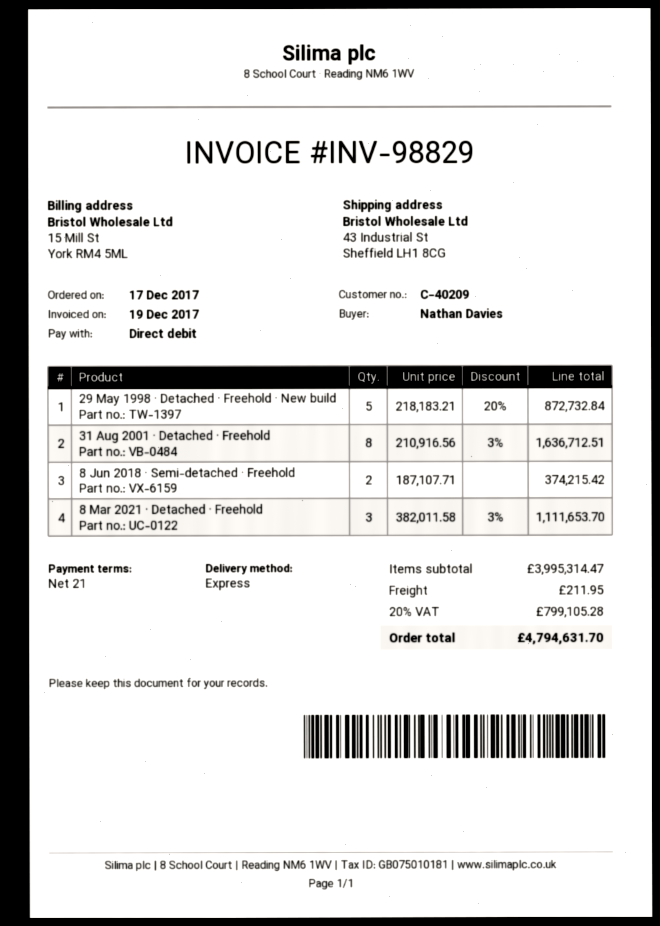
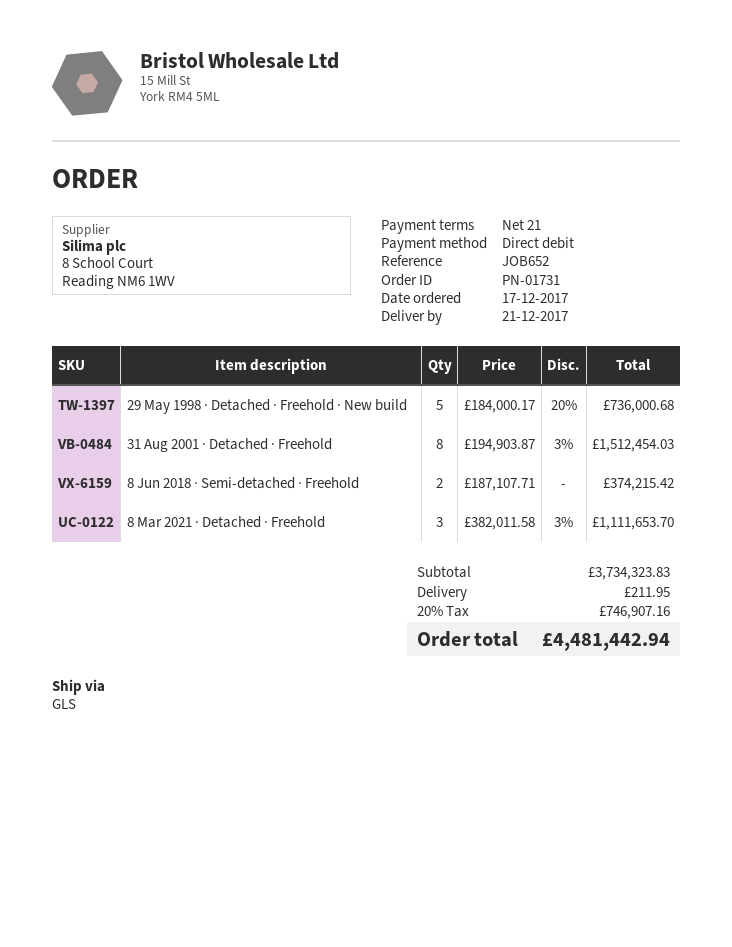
shipping method: express -> GLS
29 May 1998 · Detached · Freehold · New build: 5 x 218183.21 - 20% = 872732.84 -> 5 x 184000.17 - 20% = 736000.68
31 Aug 2001 · Detached · Freehold: 8 x 210916.56 - 3% = 1636712.51 -> 8 x 194903.87 - 3% = 1512454.03
subtotal: 3995314.47 -> 3734323.83
tax: 20% = 799105.28 -> 20% = 746907.16
total: 4794631.70 -> 4481442.94

